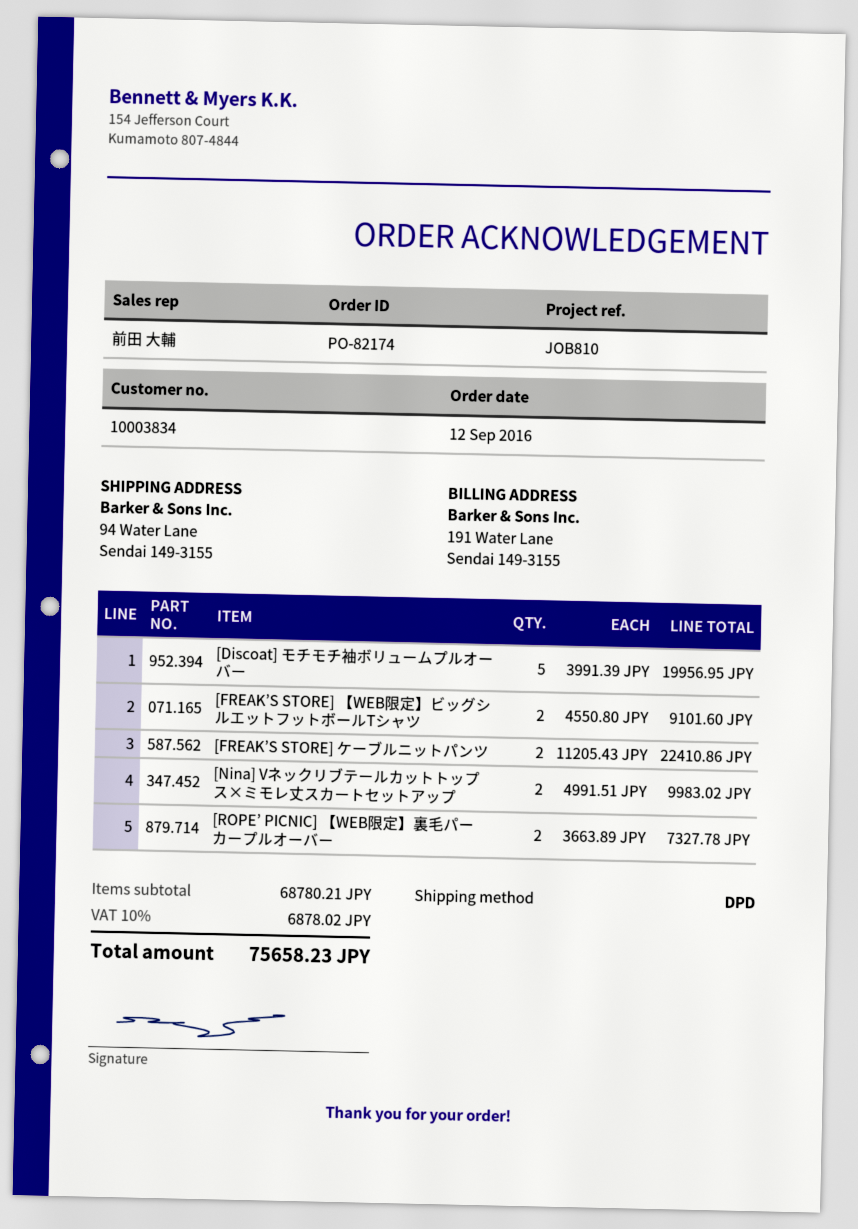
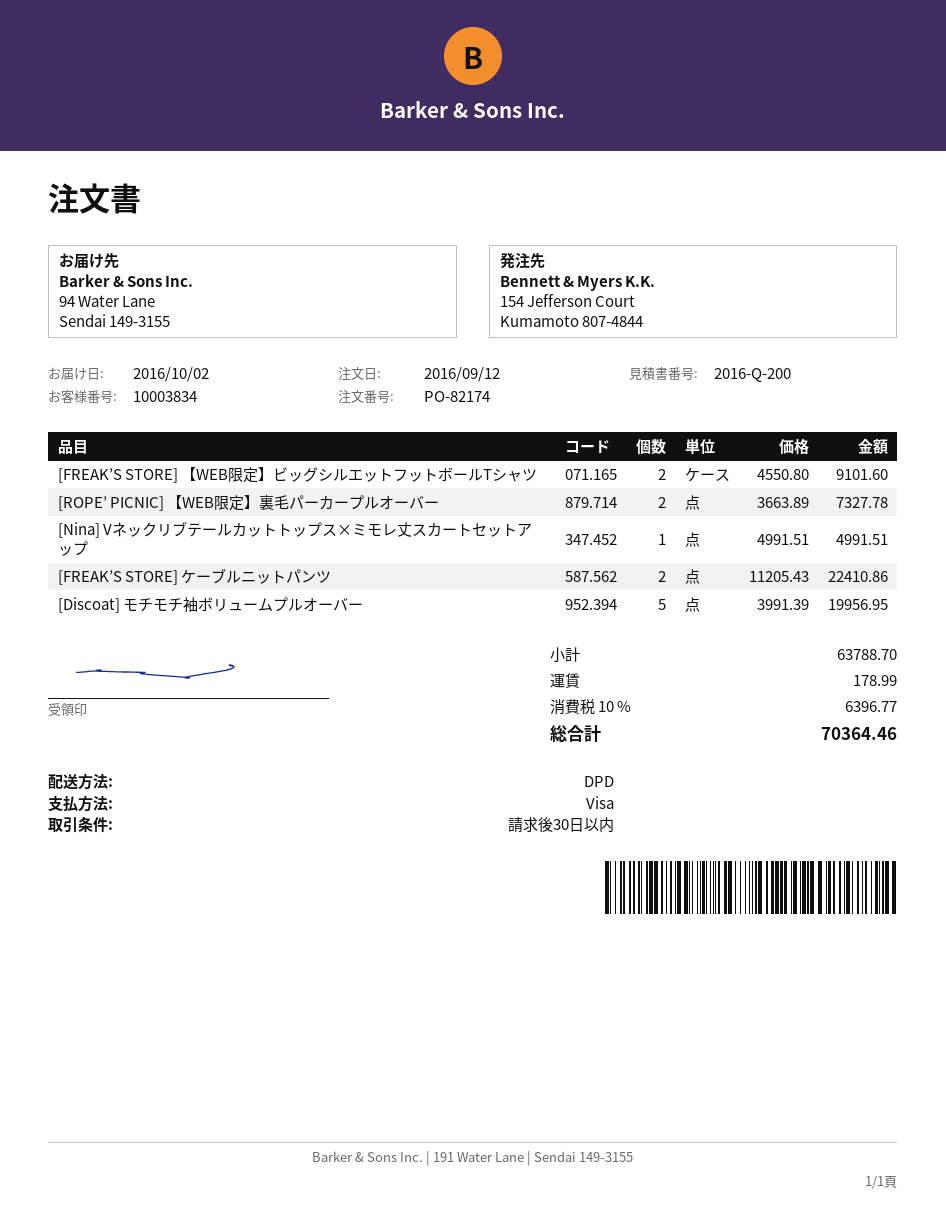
[Nina] Vネックリブテールカットトップス×ミモレ丈スカートセットアップ: 2 x 4991.51 = 9983.02 -> 1 x 4991.51 = 4991.51
subtotal: 68780.21 -> 63788.70
shipping: none -> 178.99
tax: 10% = 6878.02 -> 10% = 6396.77
total: 75658.23 -> 70364.46

